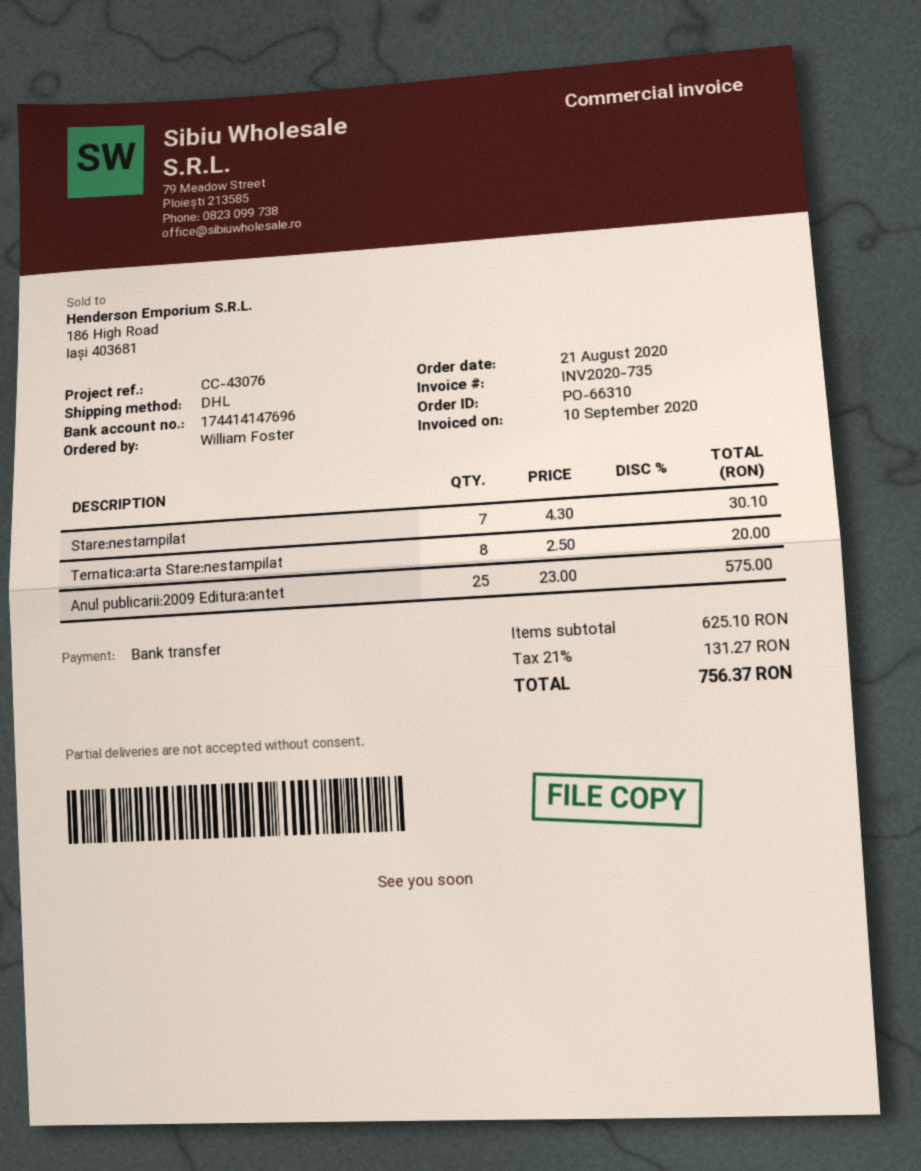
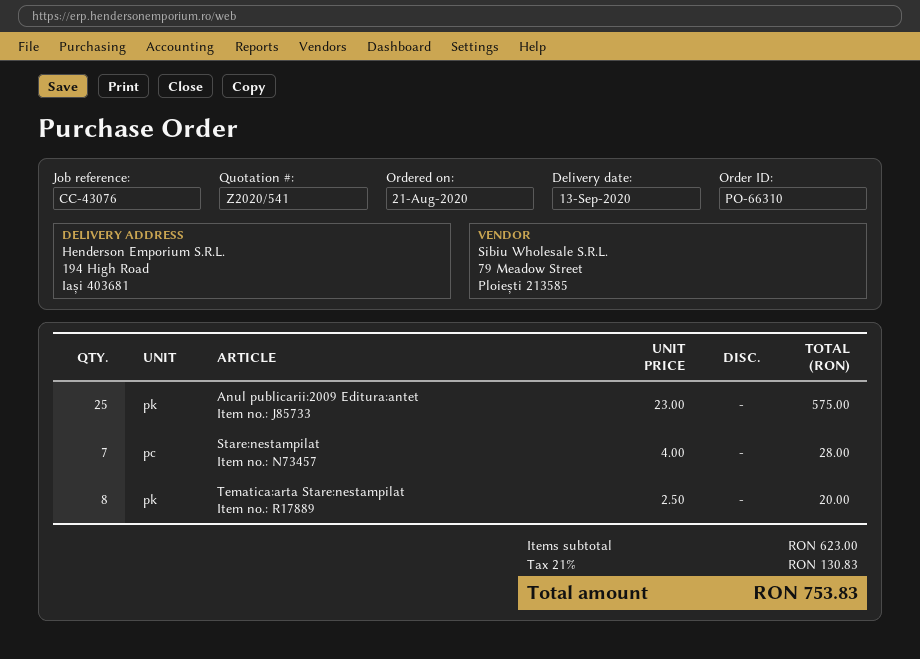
Stare:nestampilat: 7 x 4.30 = 30.10 -> 7 x 4.00 = 28.00
subtotal: 625.10 -> 623.00
tax: 21% = 131.27 -> 21% = 130.83
total: 756.37 -> 753.83

